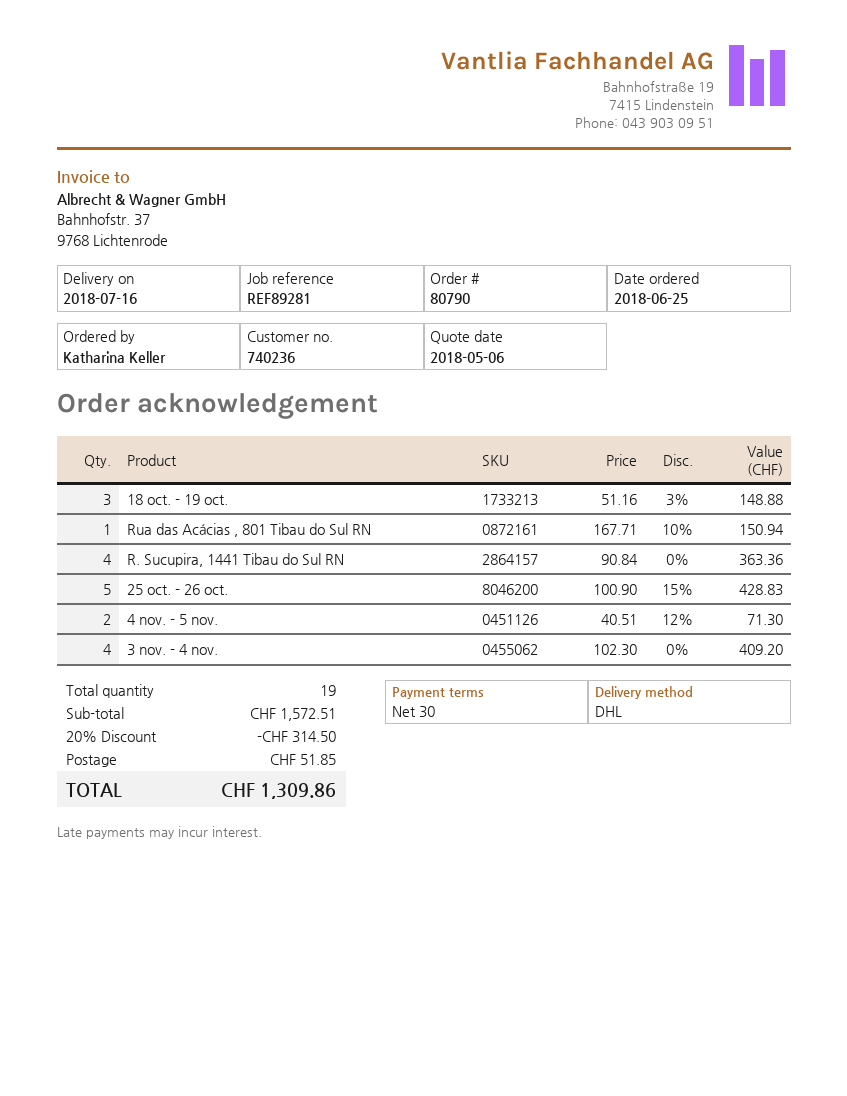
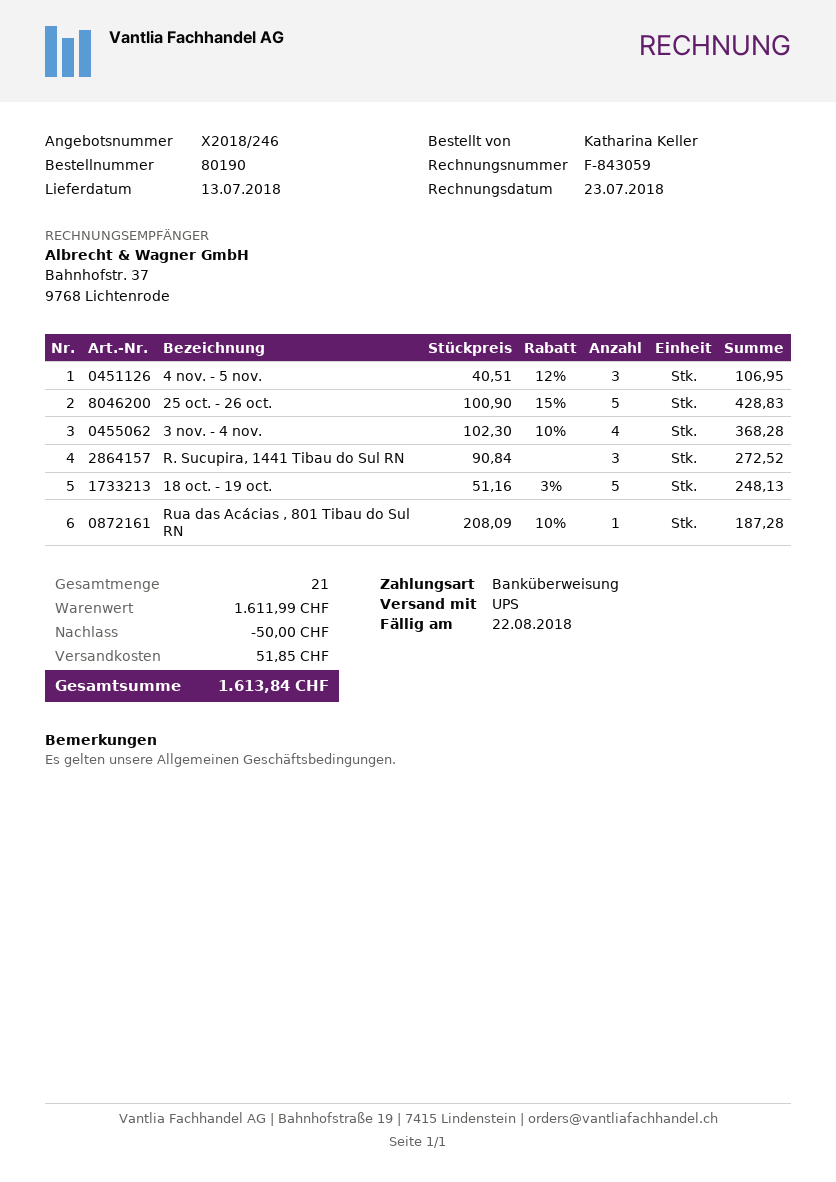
order number: 80790 -> 80190
delivery date: 2018-07-16 -> 2018-07-13
shipping method: DHL -> UPS
18 oct. - 19 oct.: 3 x 51.16 - 3% = 148.88 -> 5 x 51.16 - 3% = 248.13
Rua das Acácias , 801 Tibau do Sul RN: 1 x 167.71 - 10% = 150.94 -> 1 x 208.09 - 10% = 187.28
R. Sucupira, 1441 Tibau do Sul RN: 4 x 90.84 = 363.36 -> 3 x 90.84 = 272.52
4 nov. - 5 nov.: 2 x 40.51 - 12% = 71.30 -> 3 x 40.51 - 12% = 106.95
3 nov. - 4 nov.: 4 x 102.30 = 409.20 -> 4 x 102.30 - 10% = 368.28
total quantity: 19 -> 21
subtotal: 1572.51 -> 1611.99
discount: 314.50 -> 50.00
total: 1309.86 -> 1613.84

